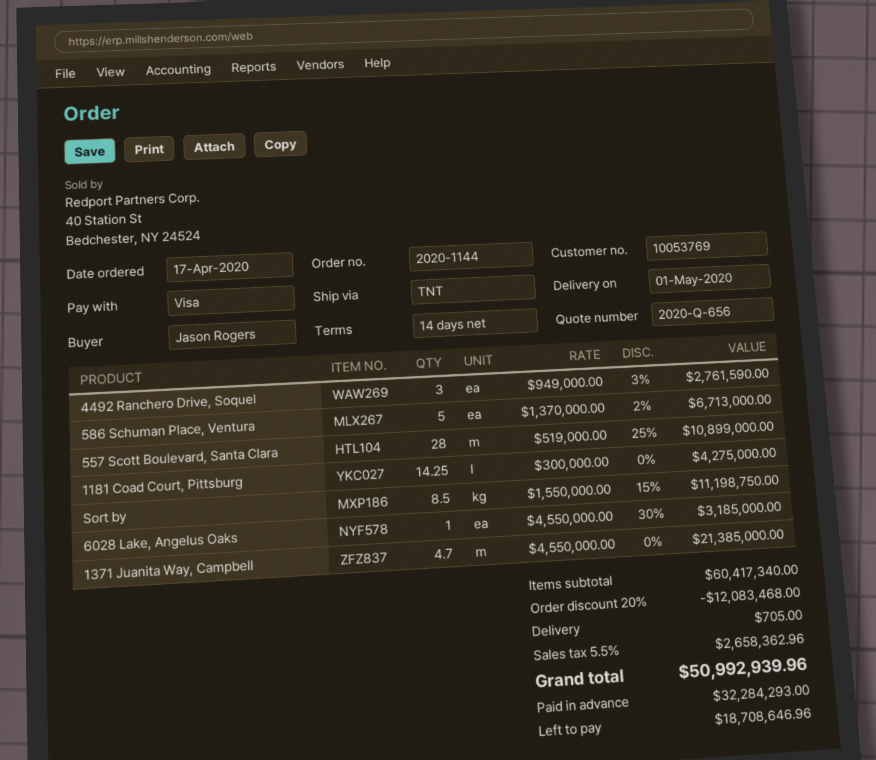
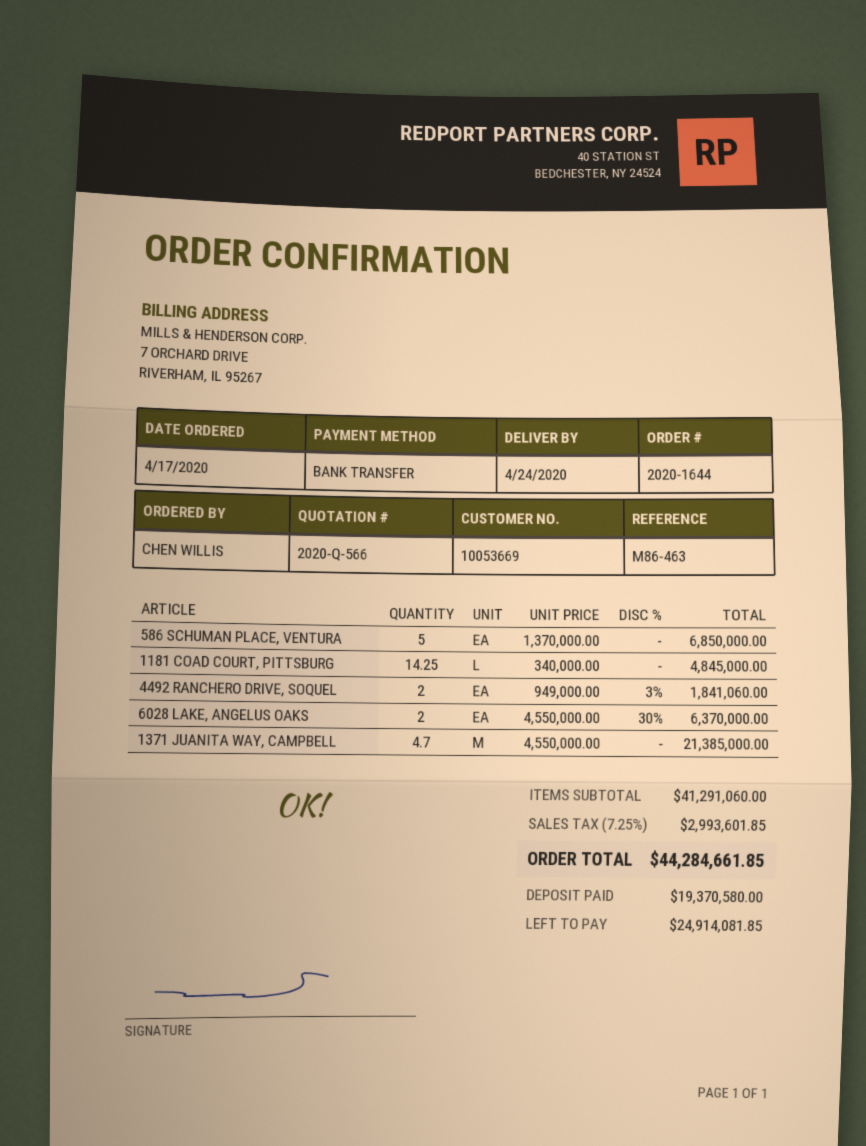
quote number: 2020-Q-656 -> 2020-Q-566
order number: 2020-1144 -> 2020-1644
delivery date: 2020-05-01 -> 2020-04-24
customer number: 10053769 -> 10053669
ordered by: Jason Rogers -> CHEN WILLIS
payment method: Visa -> bank transfer
4492 Ranchero Drive, Soquel: 3 x 949000.00 - 3% = 2761590.00 -> 2 x 949000.00 - 3% = 1841060.00
586 Schuman Place, Ventura: 5 x 1370000.00 - 2% = 6713000.00 -> 5 x 1370000.00 = 6850000.00
557 Scott Boulevard, Santa Clara: 28 x 519000.00 - 25% = 10899000.00 -> none
1181 Coad Court, Pittsburg: 14.25 x 300000.00 = 4275000.00 -> 14.25 x 340000.00 = 4845000.00
Sort by: 8.5 x 1550000.00 - 15% = 11198750.00 -> none
6028 Lake, Angelus Oaks: 1 x 4550000.00 - 30% = 3185000.00 -> 2 x 4550000.00 - 30% = 6370000.00
subtotal: 60417340.00 -> 41291060.00
discount: 20% = 12083468.00 -> none
shipping: 705.00 -> none
tax: 5.5% = 2658362.96 -> 7.25% = 2993601.85
total: 50992939.96 -> 44284661.85
deposit: 32284293.00 -> 19370580.00
balance: 18708646.96 -> 24914081.85

